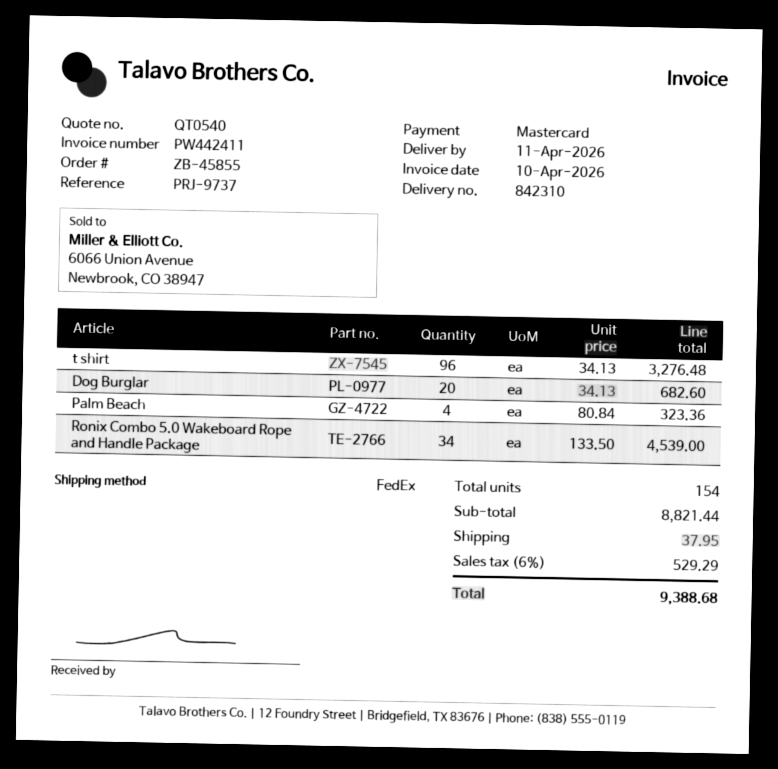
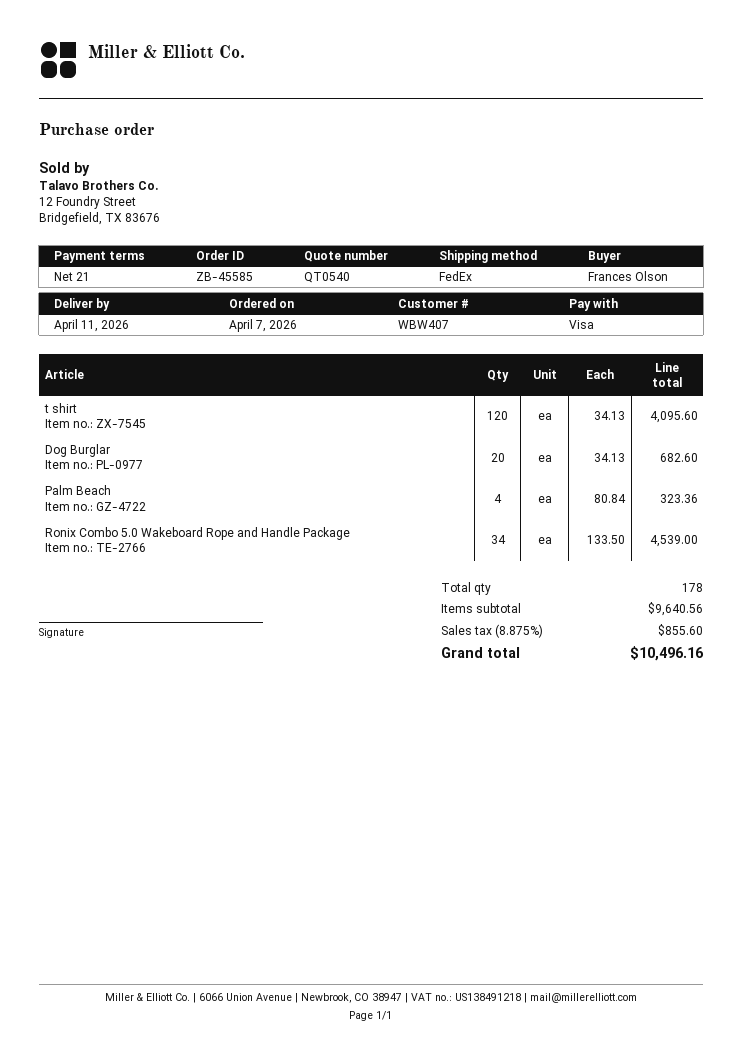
order number: ZB-45855 -> ZB-45585
payment method: Mastercard -> Visa
t shirt: 96 x 34.13 = 3276.48 -> 120 x 34.13 = 4095.60
total quantity: 154 -> 178
subtotal: 8821.44 -> 9640.56
shipping: 37.95 -> none
tax: 6% = 529.29 -> 8.875% = 855.60
total: 9388.68 -> 10496.16

